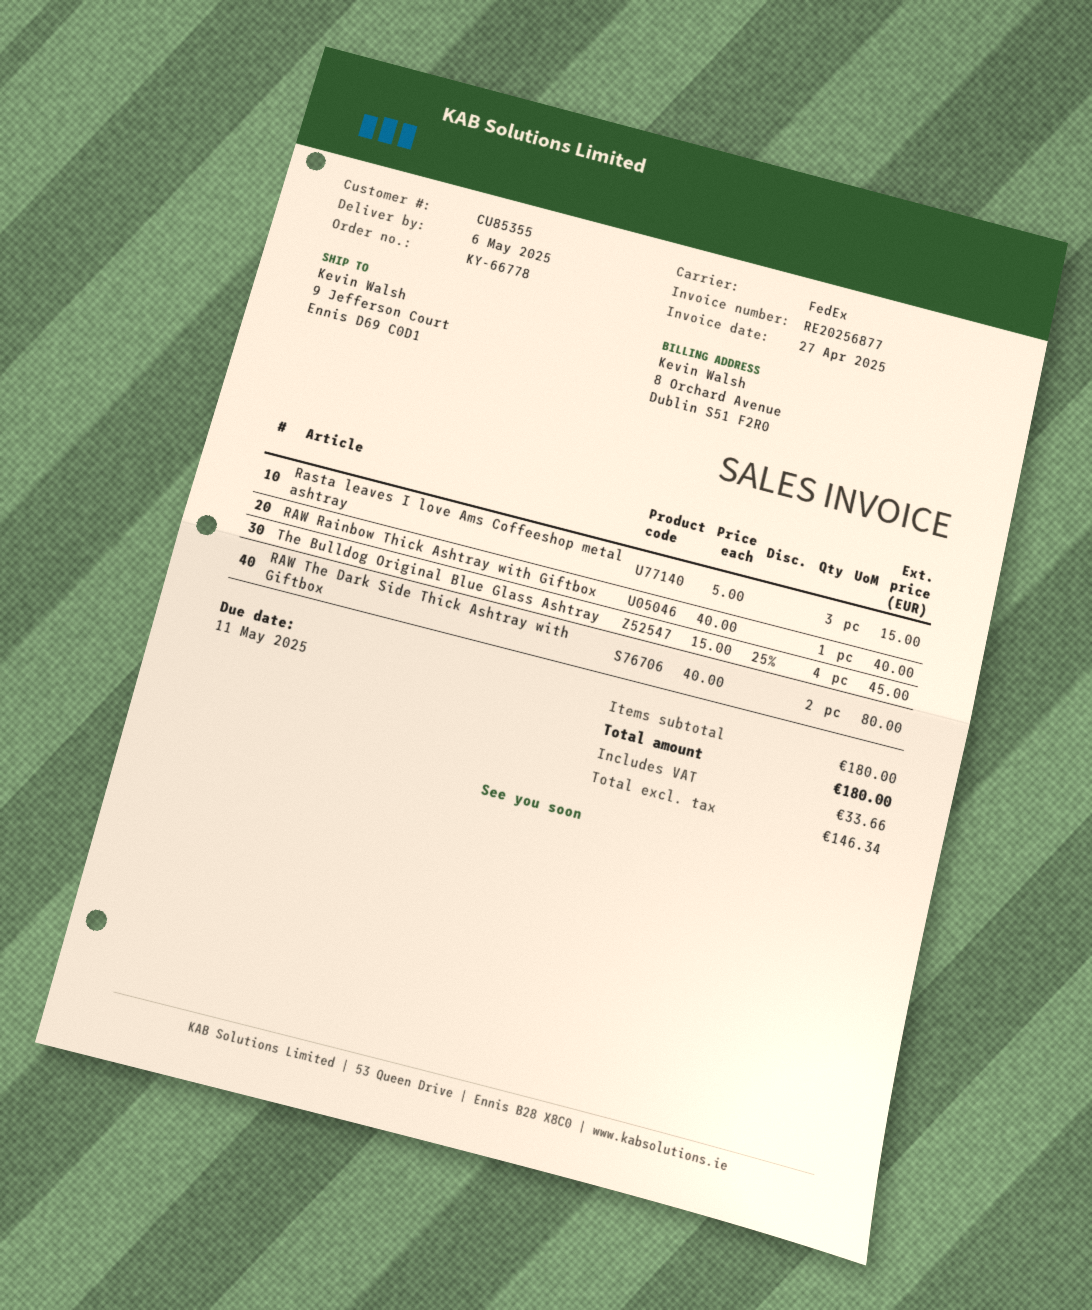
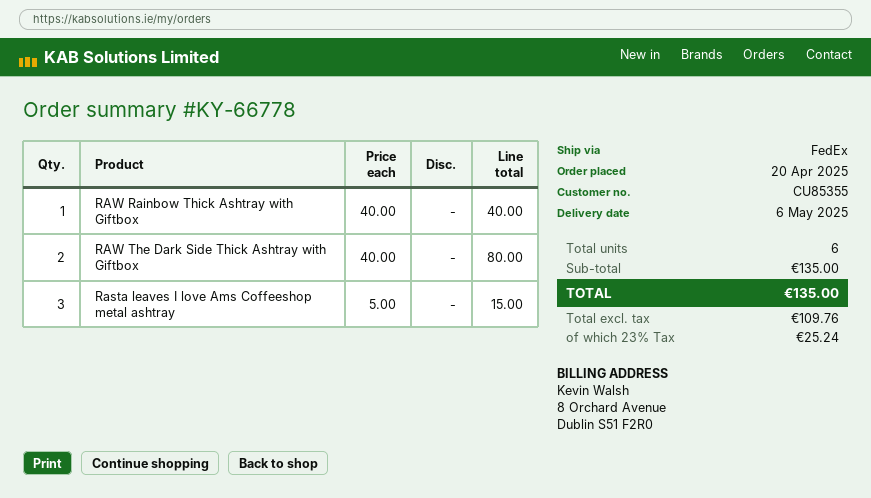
The Bulldog Original Blue Glass Ashtray: 4 x 15.00 - 25% = 45.00 -> none
subtotal: 180.00 -> 135.00
net: 146.34 -> 109.76
tax: 33.66 -> 25.24
total: 180.00 -> 135.00

